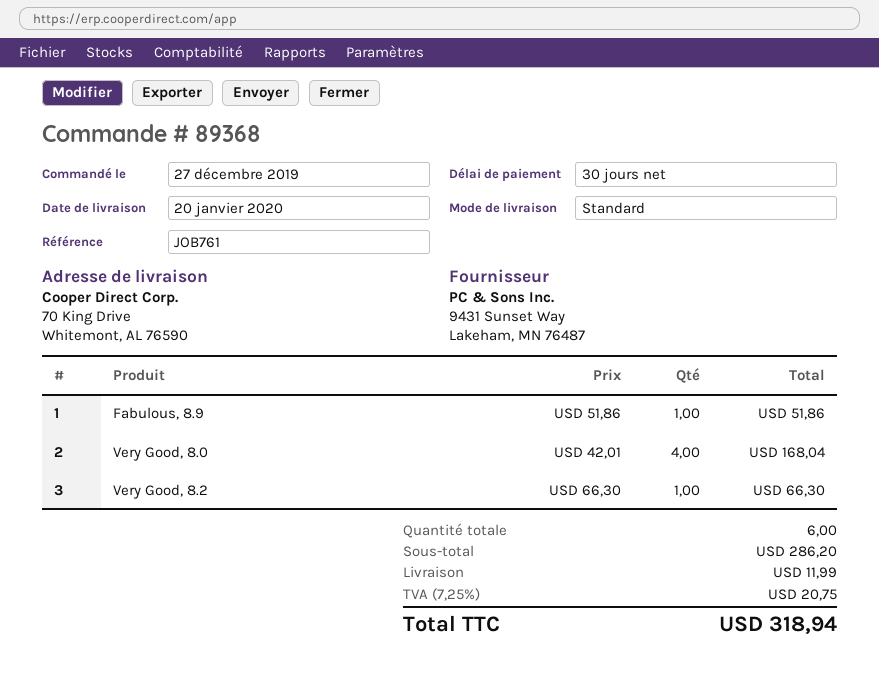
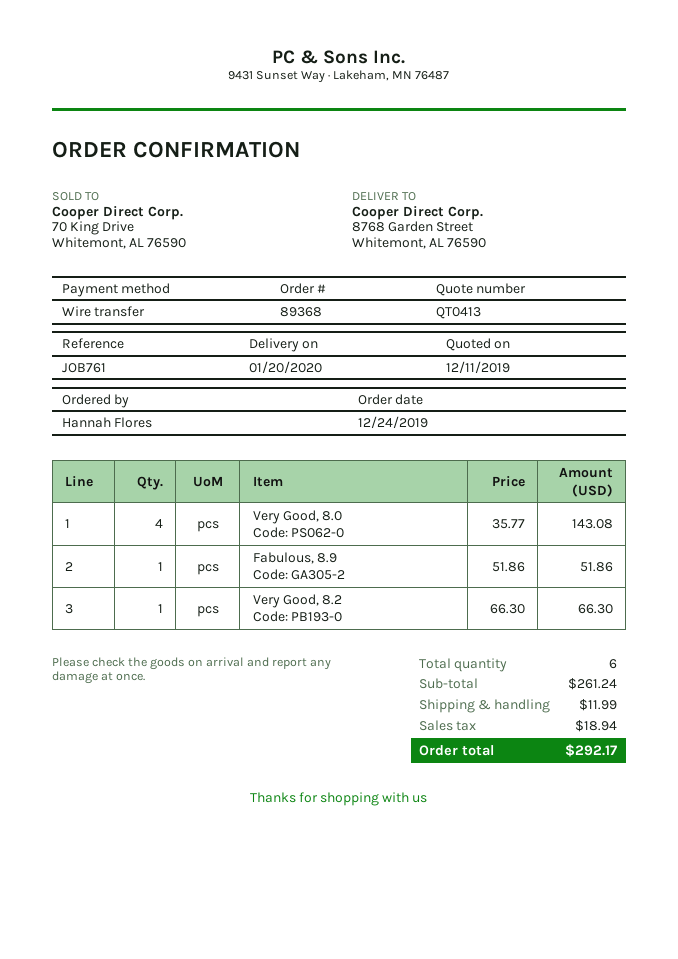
order date: 2019-12-27 -> 2019-12-24
ship to: 70 King Drive, Whitemont, AL 76590 -> 8768 Garden Street, Whitemont, AL 76590
Very Good, 8.0: 4 x 42.01 = 168.04 -> 4 x 35.77 = 143.08
subtotal: 286.20 -> 261.24
tax: 20.75 -> 18.94
total: 318.94 -> 292.17

